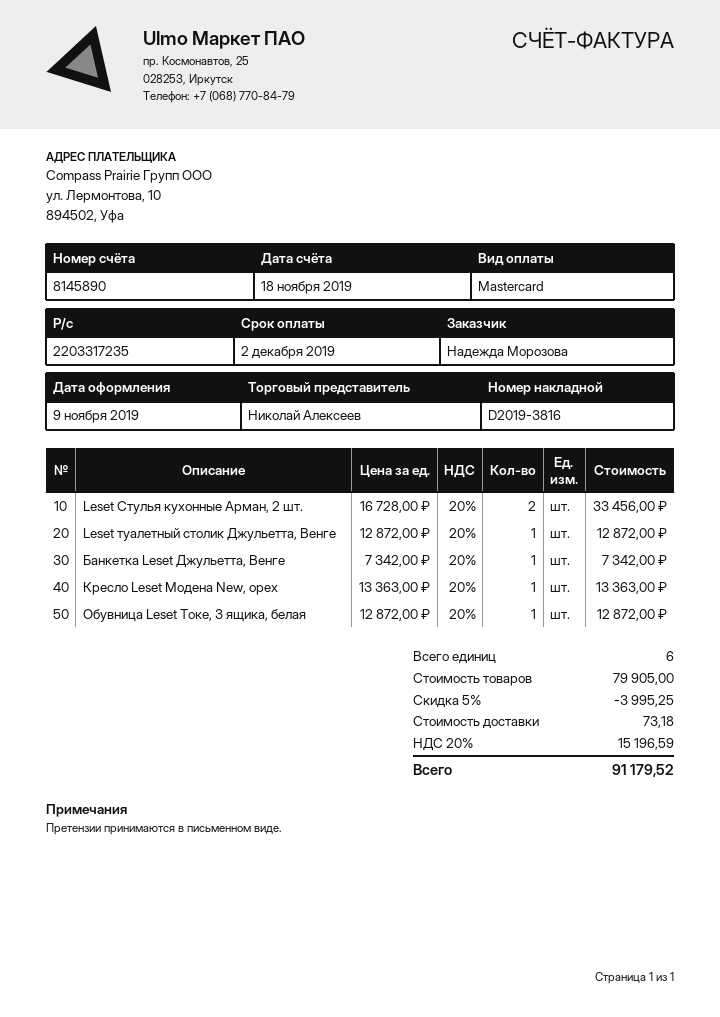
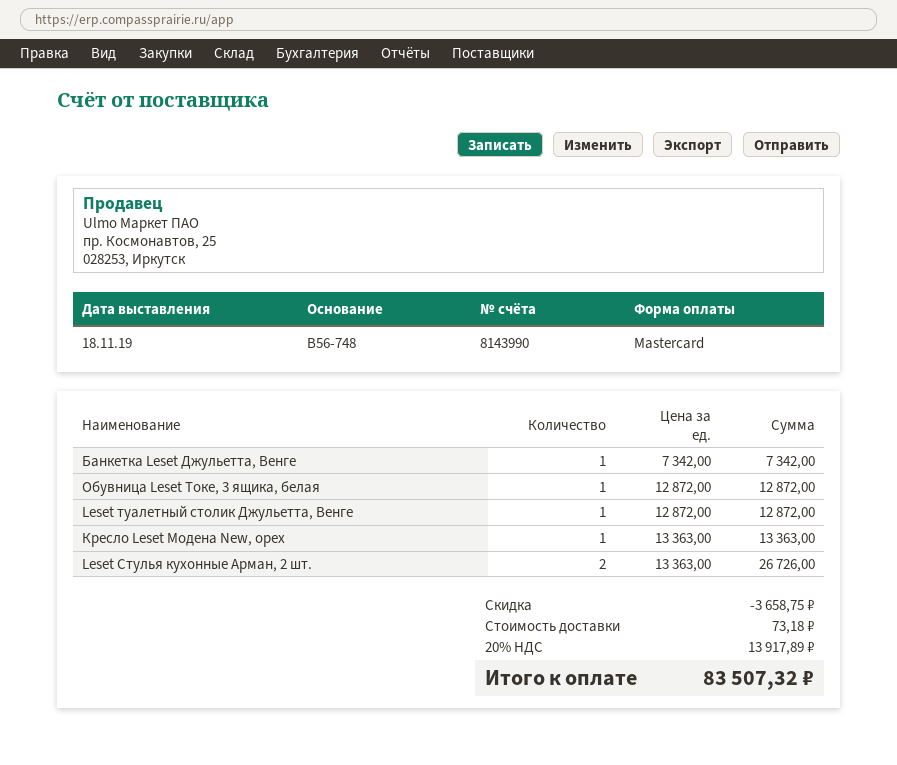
invoice number: 8145890 -> 8143990
Leset Стулья кухонные Арман, 2 шт.: 2 x 16728.00 = 33456.00 -> 2 x 13363.00 = 26726.00
discount: 3995.25 -> 3658.75
tax: 20% = 15196.59 -> 20% = 13917.89
total: 91179.52 -> 83507.32

